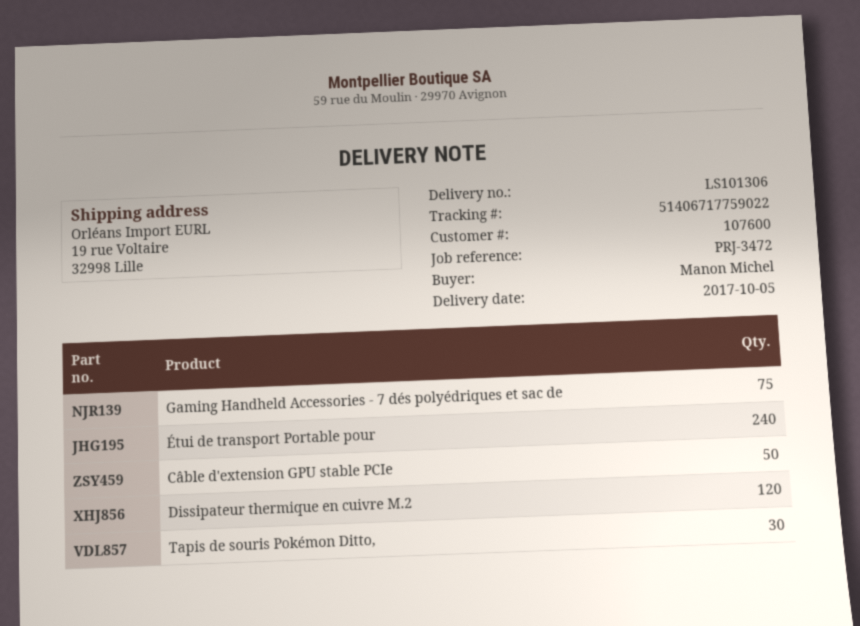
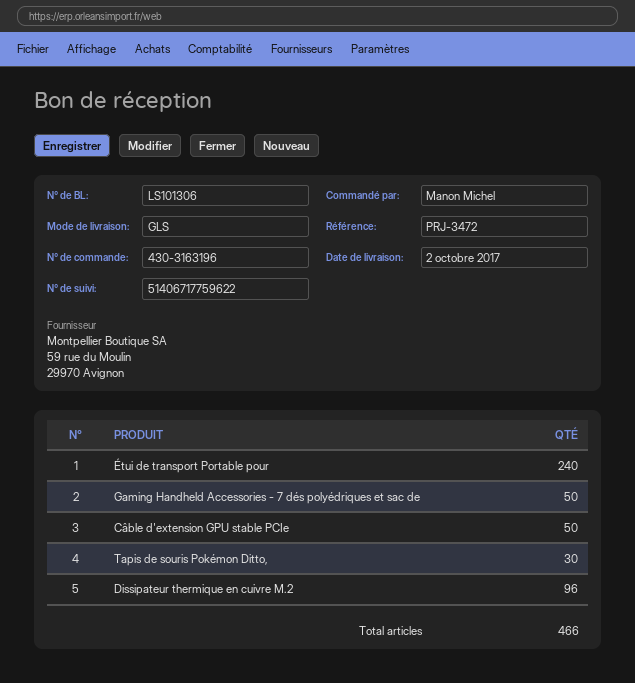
delivery date: 2017-10-05 -> 2017-10-02
tracking number: 51406717759022 -> 51406717759622
Gaming Handheld Accessories - 7 dés polyédriques et sac de: 75 -> 50
Dissipateur thermique en cuivre M.2: 120 -> 96

